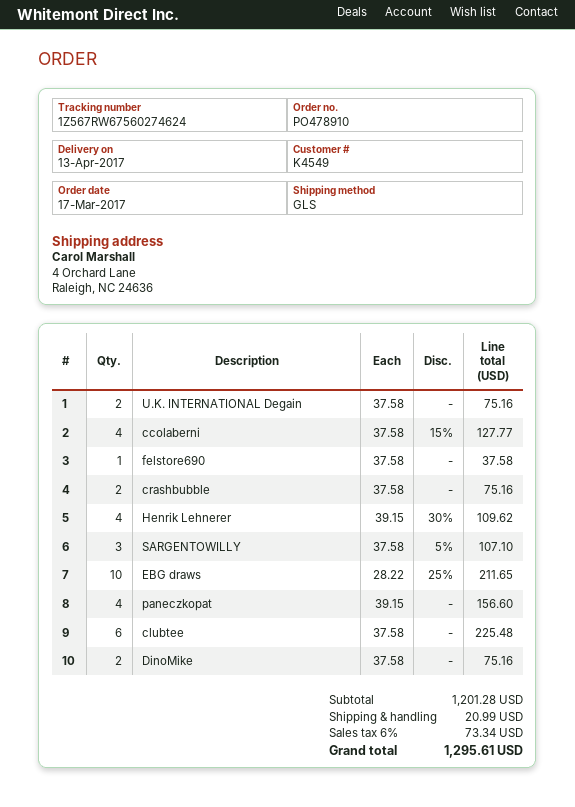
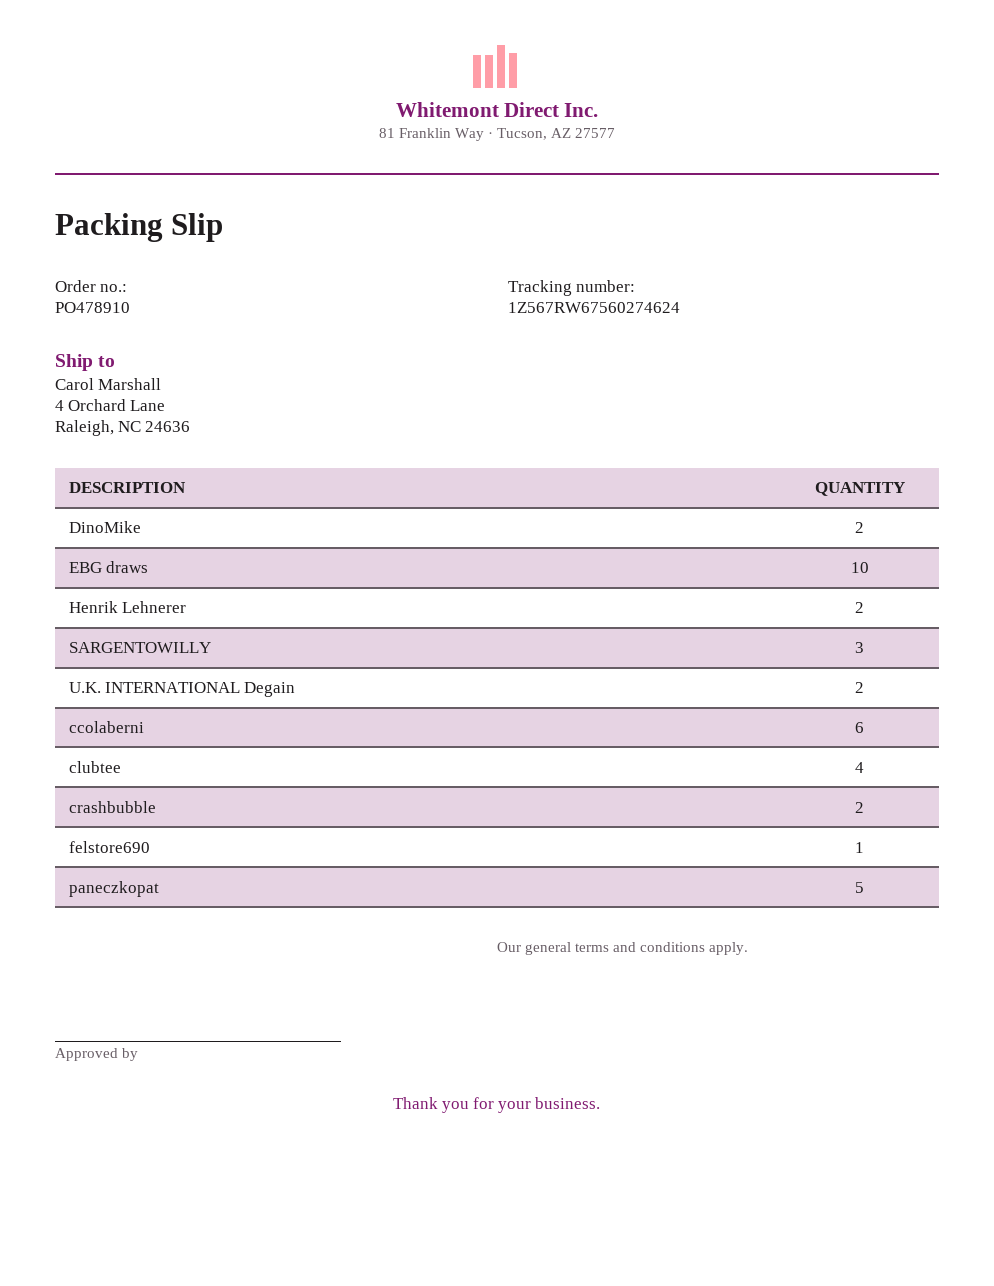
ccolaberni: 4 -> 6
Henrik Lehnerer: 4 -> 2
paneczkopat: 4 -> 5
clubtee: 6 -> 4

